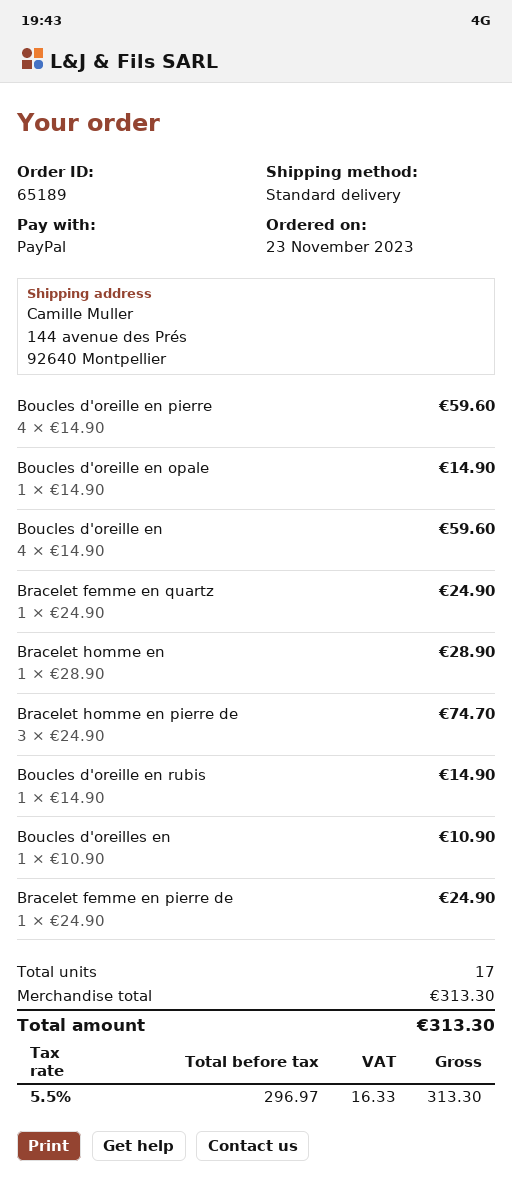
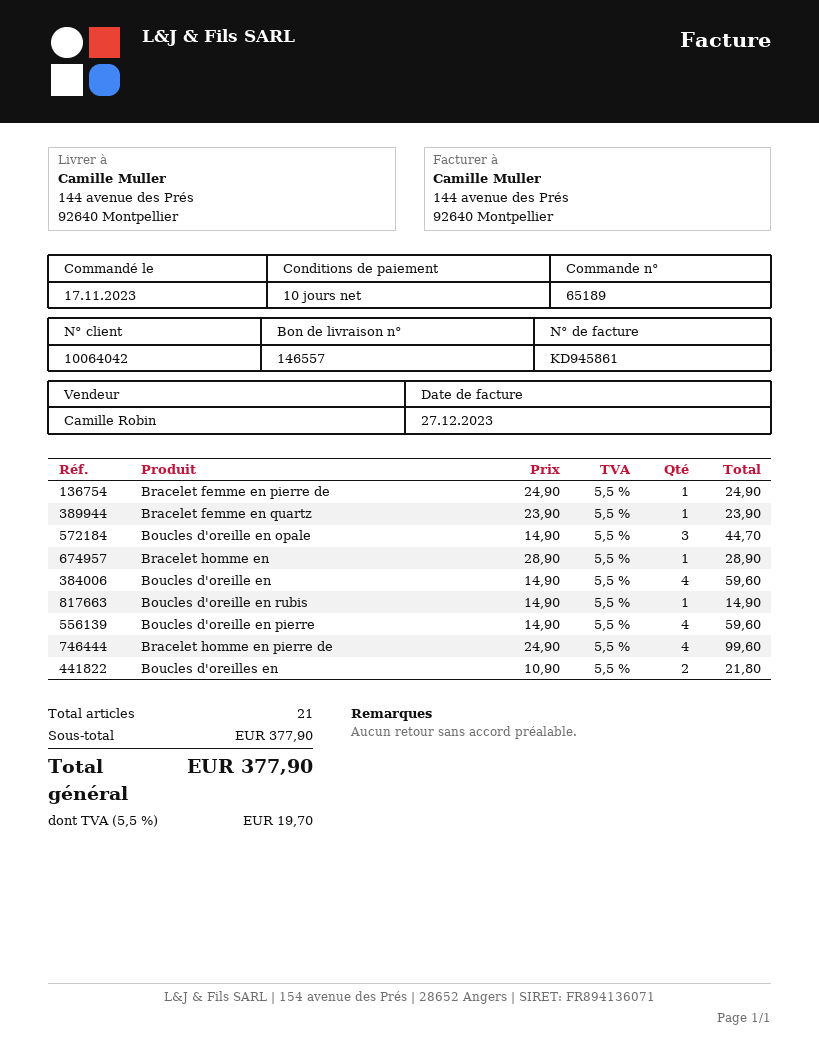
order date: 2023-11-23 -> 2023-11-17
Boucles d'oreille en opale: 1 x 14.90 = 14.90 -> 3 x 14.90 = 44.70
Bracelet femme en quartz: 1 x 24.90 = 24.90 -> 1 x 23.90 = 23.90
Bracelet homme en pierre de: 3 x 24.90 = 74.70 -> 4 x 24.90 = 99.60
Boucles d'oreilles en: 1 x 10.90 = 10.90 -> 2 x 10.90 = 21.80
total quantity: 17 -> 21
subtotal: 313.30 -> 377.90
tax: 5.5% = 16.33 -> 5.5% = 19.70
total: 313.30 -> 377.90

